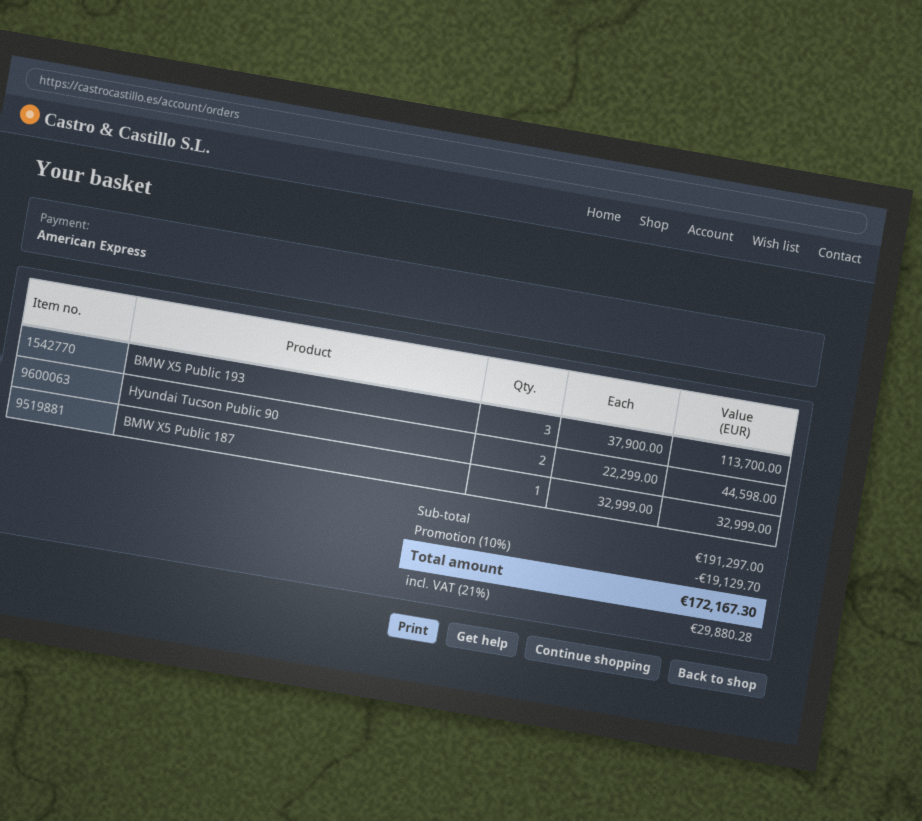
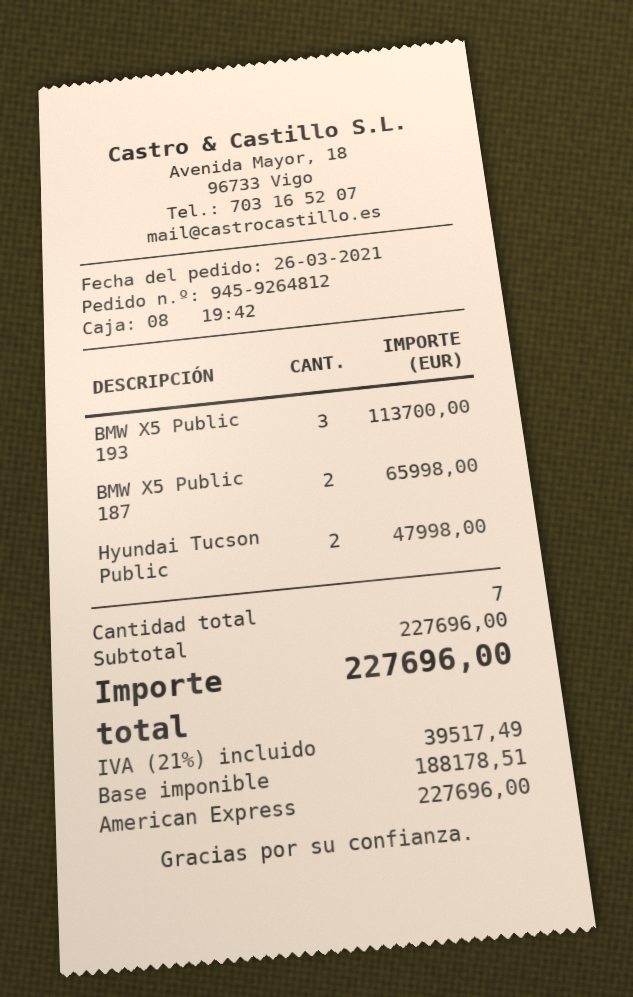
Hyundai Tucson Public 90: 2 for 44598.00 -> 2 for 47998.00
BMW X5 Public 187: 1 for 32999.00 -> 2 for 65998.00
subtotal: 191297.00 -> 227696.00
discount: 10% = 19129.70 -> none
tax: 21% = 29880.28 -> 21% = 39517.49
total: 172167.30 -> 227696.00

